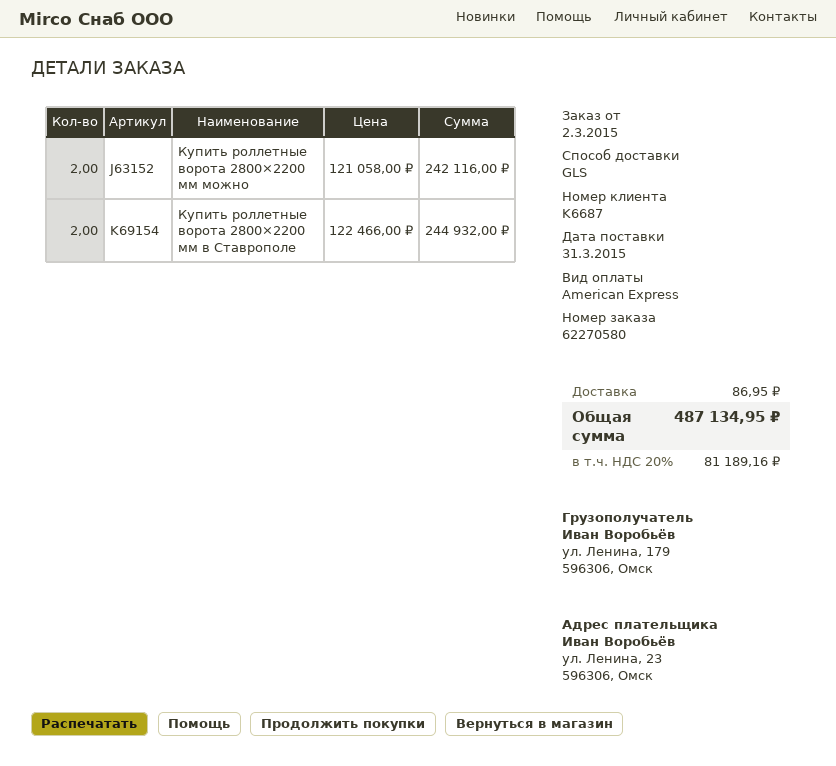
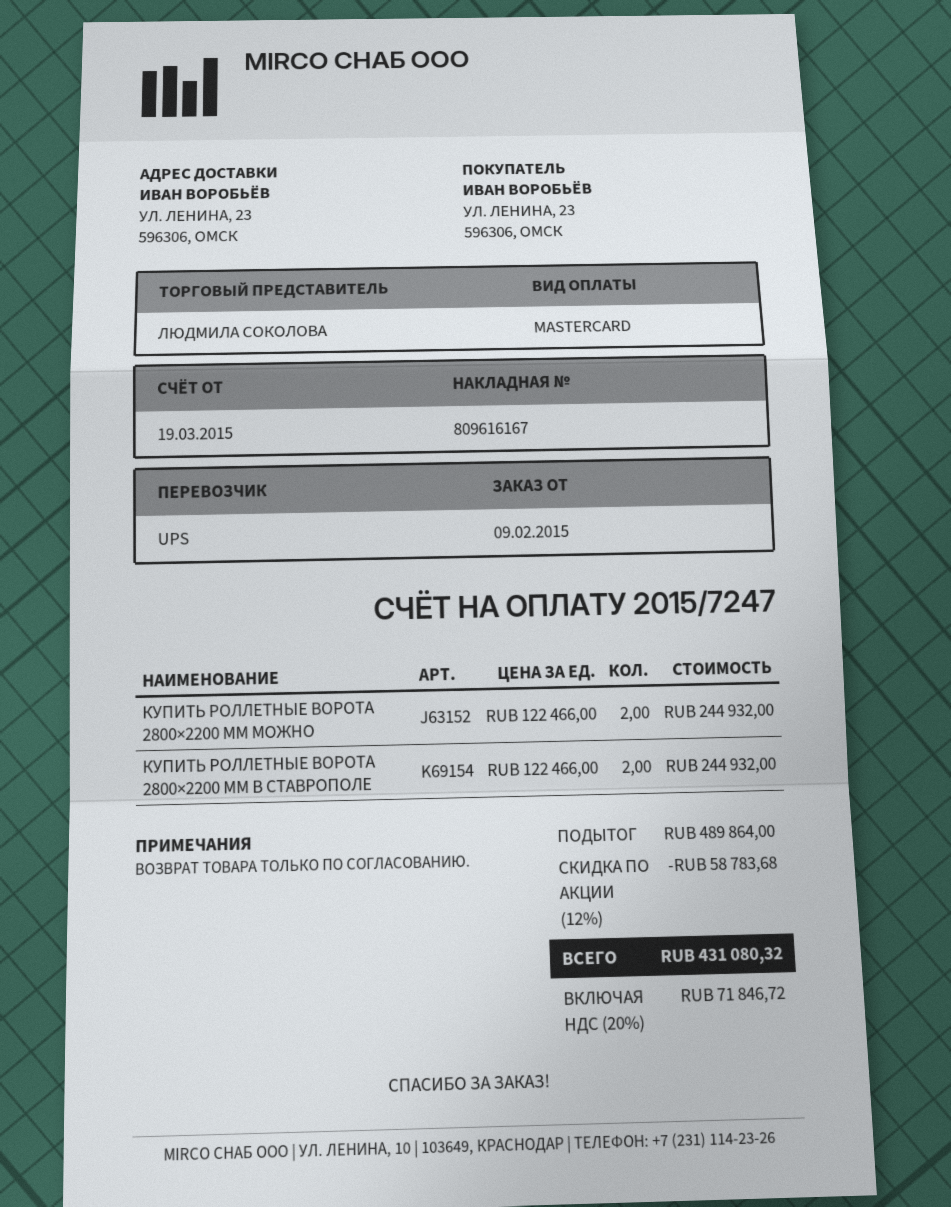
order date: 2015-03-02 -> 2015-02-09
payment method: American Express -> Mastercard
shipping method: GLS -> UPS
ship to: ул. Ленина, 179, 596306, Омск -> УЛ. ЛЕНИНА, 23, 596306, ОМСК
Купить роллетные ворота 2800×2200 мм можно: 2 x 121058.00 = 242116.00 -> 2 x 122466.00 = 244932.00
discount: none -> 12% = 58783.68
shipping: 86.95 -> none
tax: 20% = 81189.16 -> 20% = 71846.72
total: 487134.95 -> 431080.32

